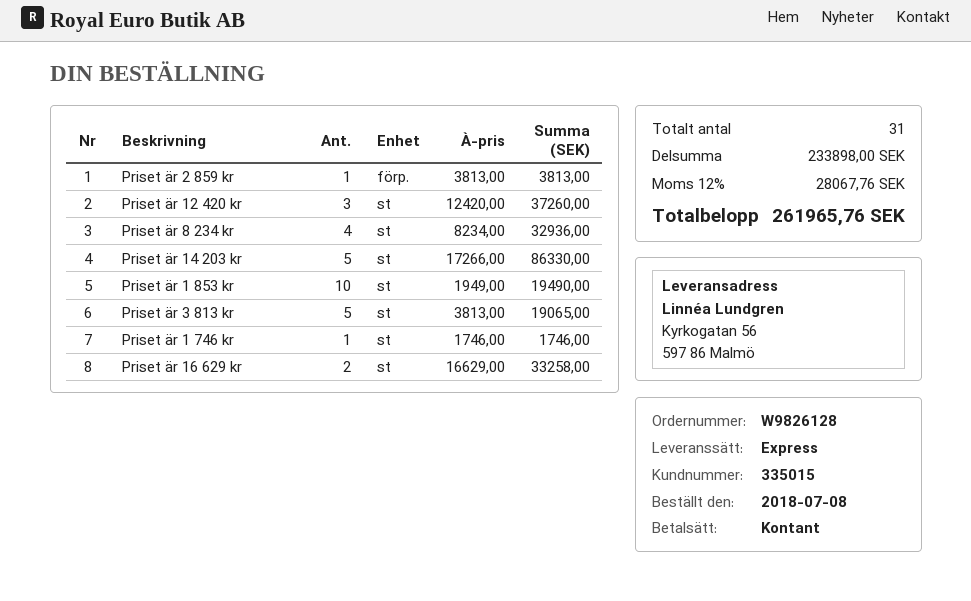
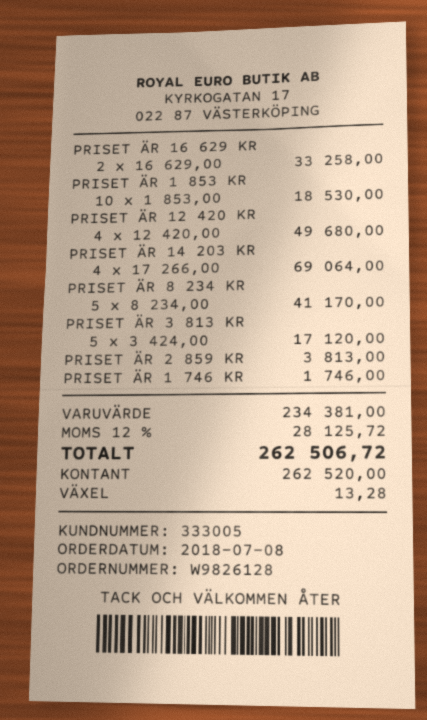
customer number: 335015 -> 333005
Priset är 12 420 kr: 3 x 12420.00 = 37260.00 -> 4 x 12420.00 = 49680.00
Priset är 8 234 kr: 4 x 8234.00 = 32936.00 -> 5 x 8234.00 = 41170.00
Priset är 14 203 kr: 5 x 17266.00 = 86330.00 -> 4 x 17266.00 = 69064.00
Priset är 1 853 kr: 10 x 1949.00 = 19490.00 -> 10 x 1853.00 = 18530.00
Priset är 3 813 kr: 5 x 3813.00 = 19065.00 -> 5 x 3424.00 = 17120.00
subtotal: 233898.00 -> 234381.00
tax: 12% = 28067.76 -> 12% = 28125.72
total: 261965.76 -> 262506.72

